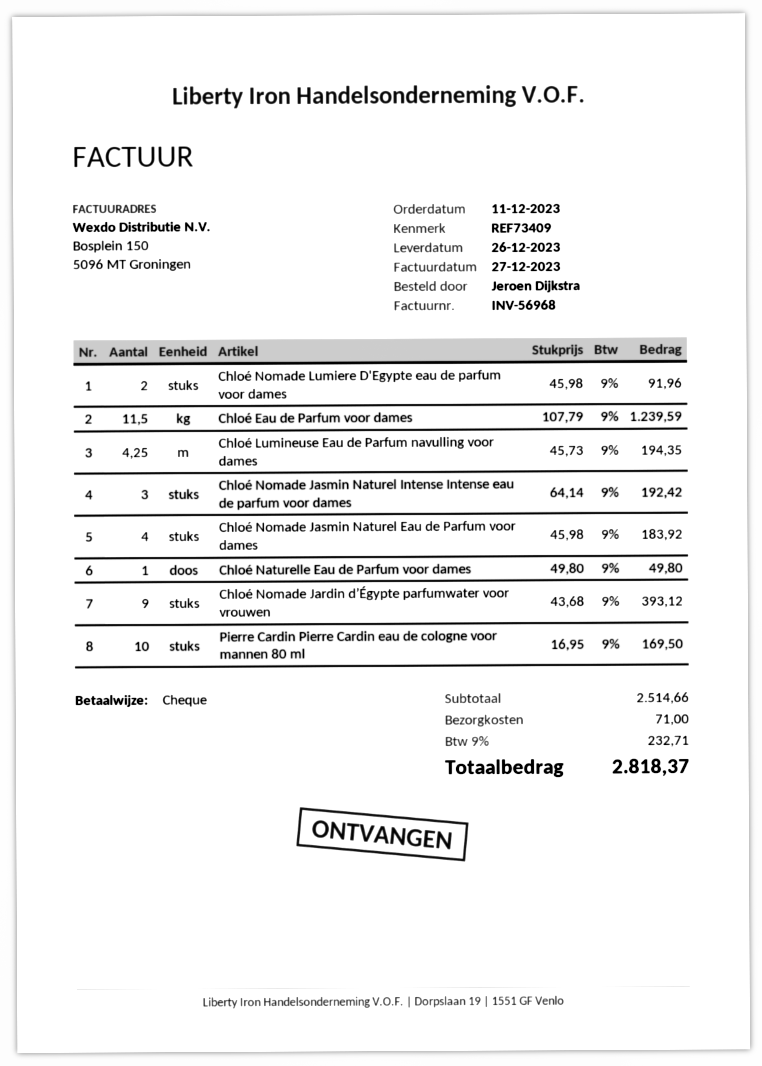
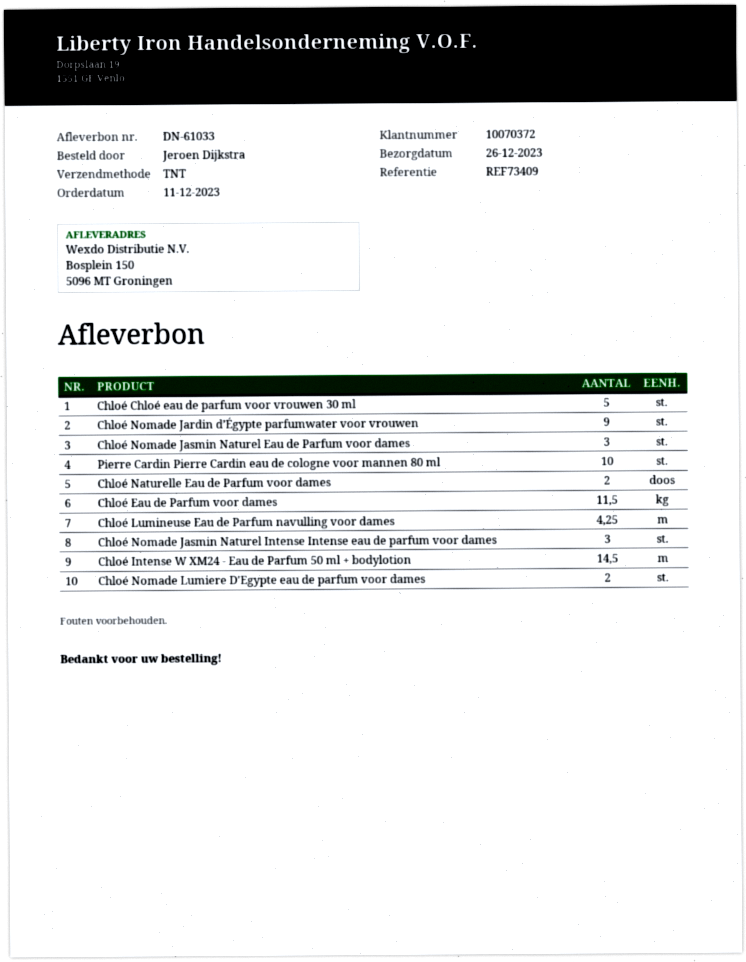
Chloé Nomade Jasmin Naturel Eau de Parfum voor dames: 4 -> 3
Chloé Naturelle Eau de Parfum voor dames: 1 -> 2
Chloé Chloé eau de parfum voor vrouwen 30 ml: none -> 5
Chloé Intense W XM24 - Eau de Parfum 50 ml + bodylotion: none -> 14.5

